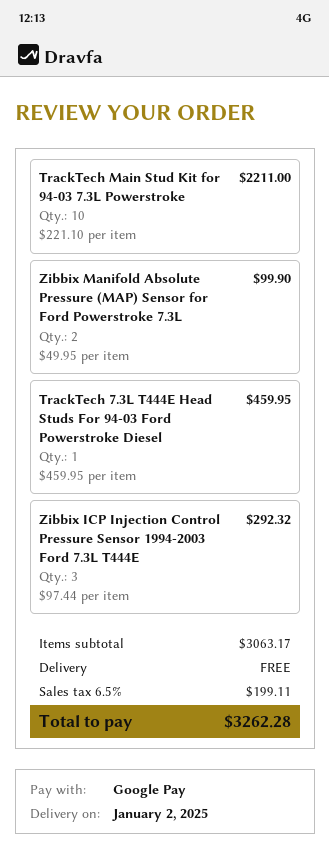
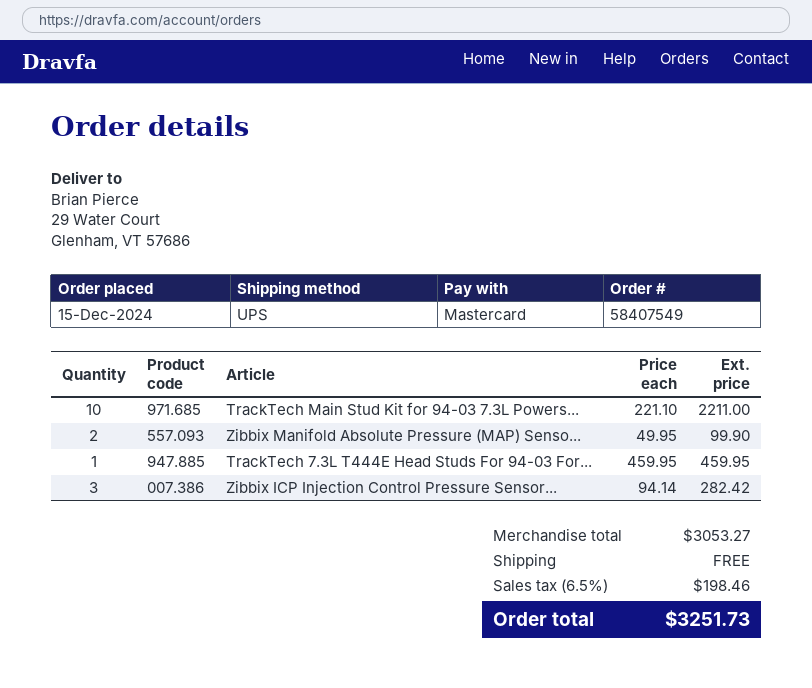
payment method: Google Pay -> Mastercard
Zibbix ICP Injection Control Pressure Sensor 1994-2003 Ford 7.3L T444E: 3 x 97.44 = 292.32 -> 3 x 94.14 = 282.42
subtotal: 3063.17 -> 3053.27
tax: 6.5% = 199.11 -> 6.5% = 198.46
total: 3262.28 -> 3251.73

